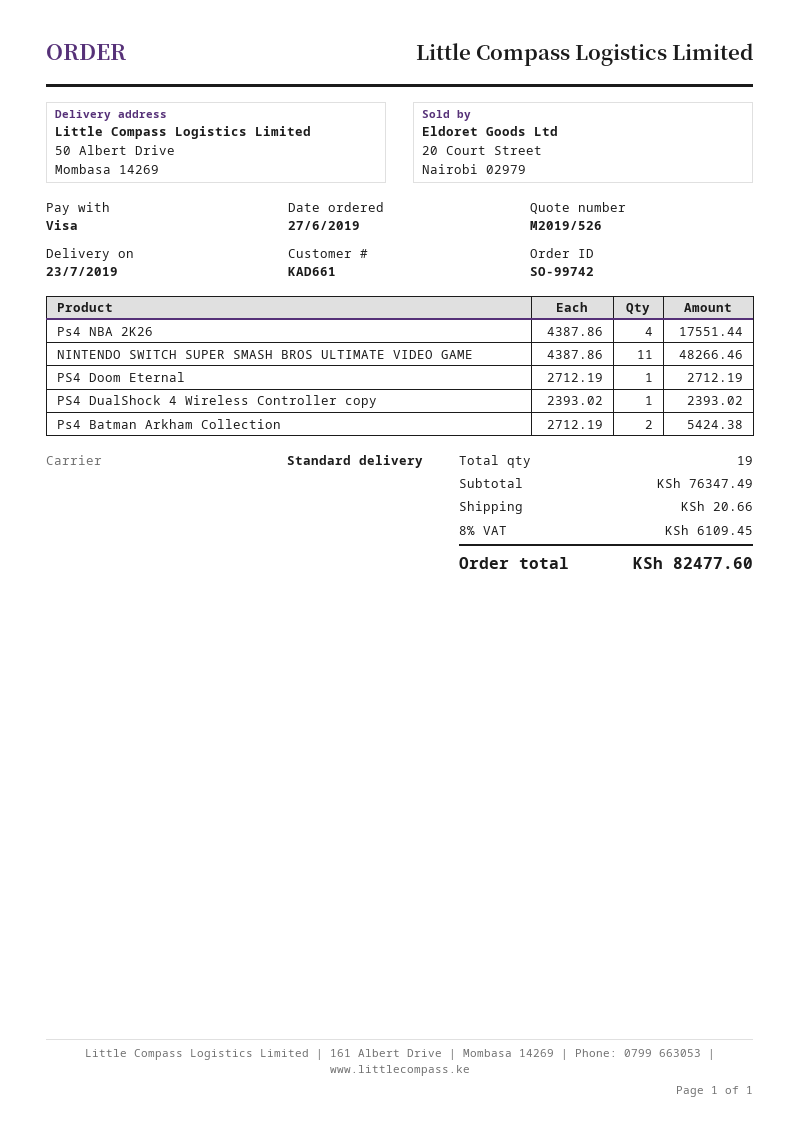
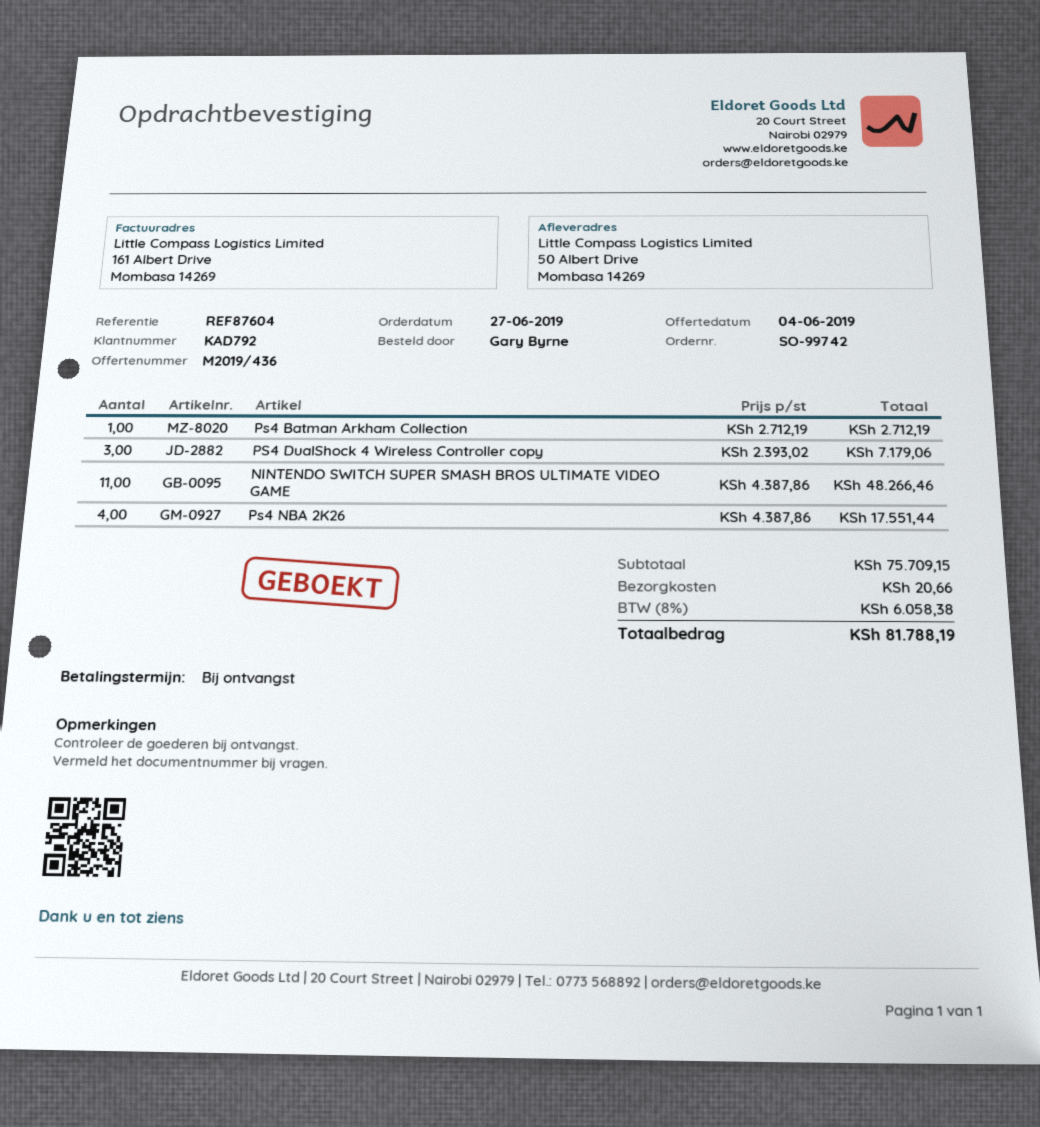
quote number: M2019/526 -> M2019/436
customer number: KAD661 -> KAD792
PS4 Doom Eternal: 1 x 2712.19 = 2712.19 -> none
PS4 DualShock 4 Wireless Controller copy: 1 x 2393.02 = 2393.02 -> 3 x 2393.02 = 7179.06
Ps4 Batman Arkham Collection: 2 x 2712.19 = 5424.38 -> 1 x 2712.19 = 2712.19
subtotal: 76347.49 -> 75709.15
tax: 8% = 6109.45 -> 8% = 6058.38
total: 82477.60 -> 81788.19

